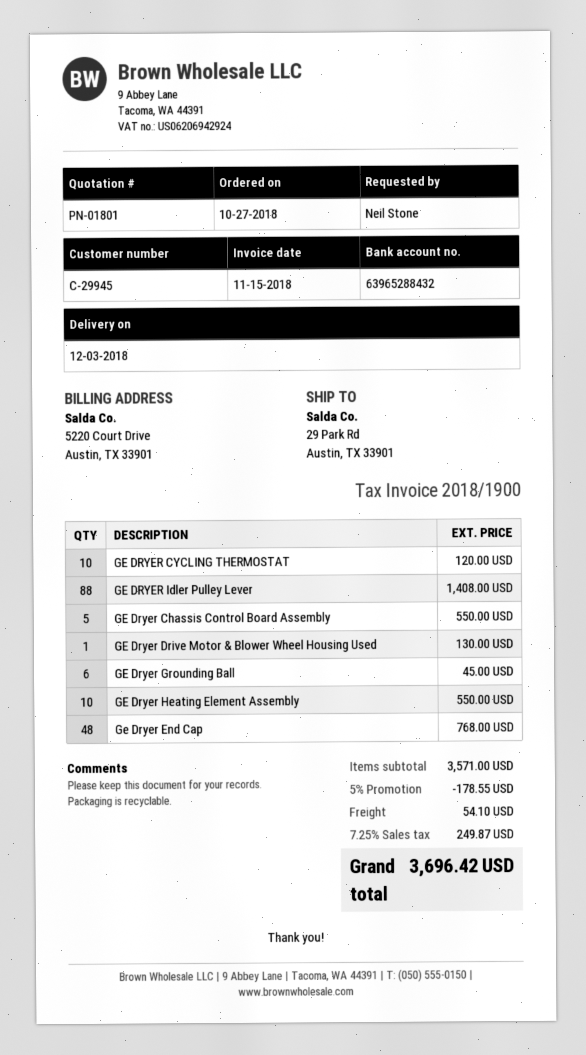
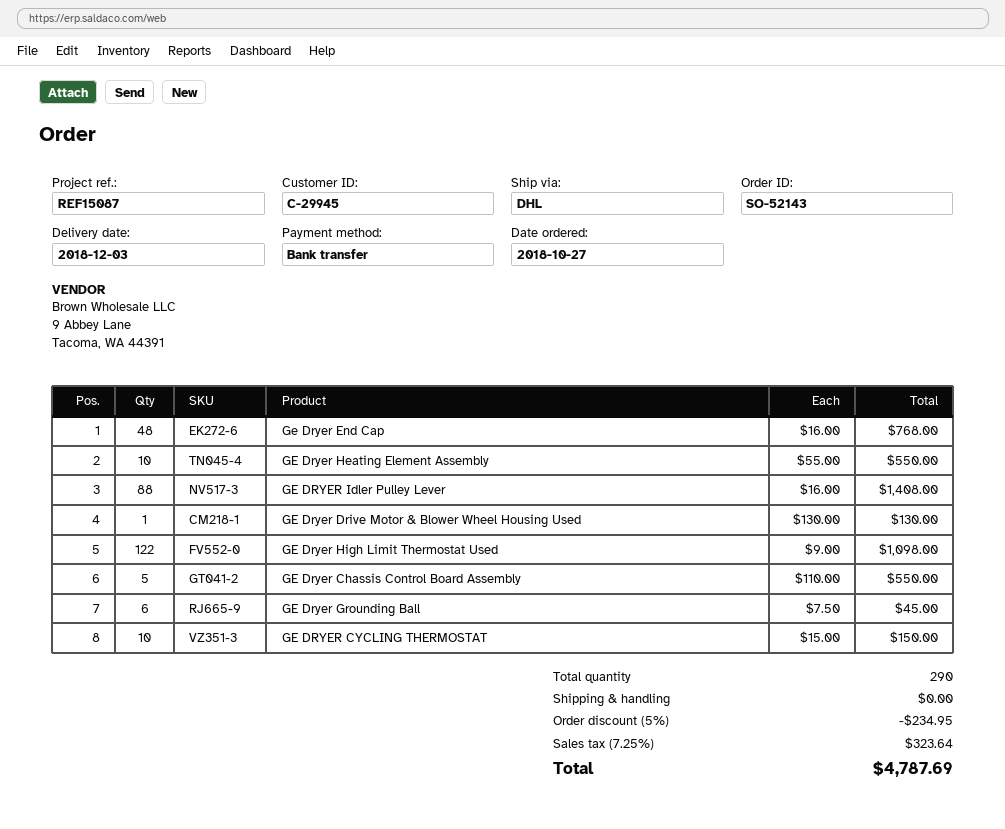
GE DRYER CYCLING THERMOSTAT: 10 for 120.00 -> 10 for 150.00
GE Dryer High Limit Thermostat Used: none -> 122 for 1098.00
discount: 5% = 178.55 -> 5% = 234.95
shipping: 54.10 -> 0.00
tax: 7.25% = 249.87 -> 7.25% = 323.64
total: 3696.42 -> 4787.69

